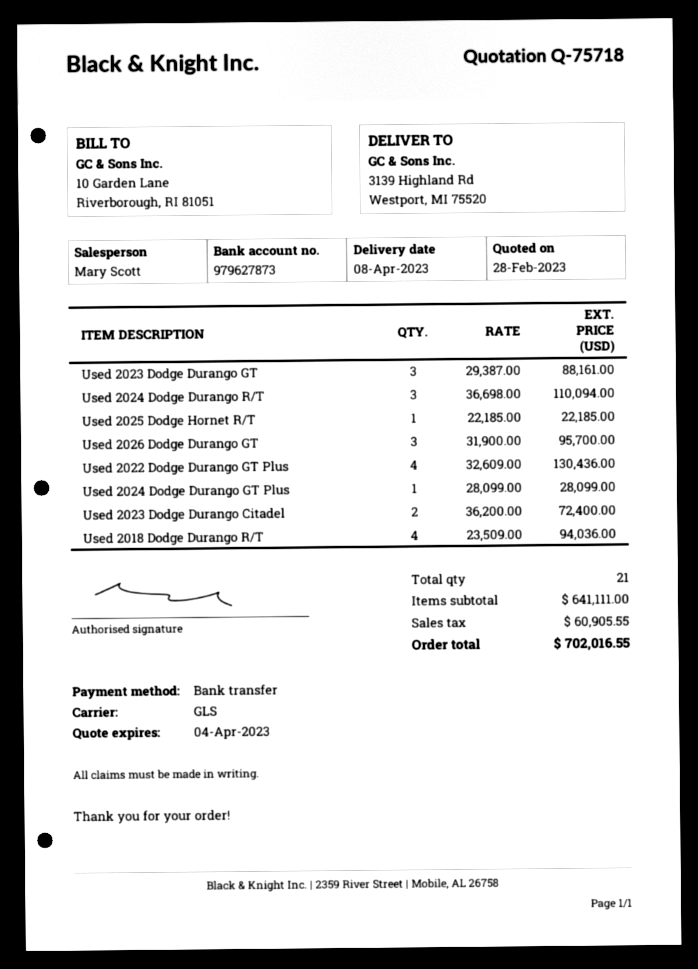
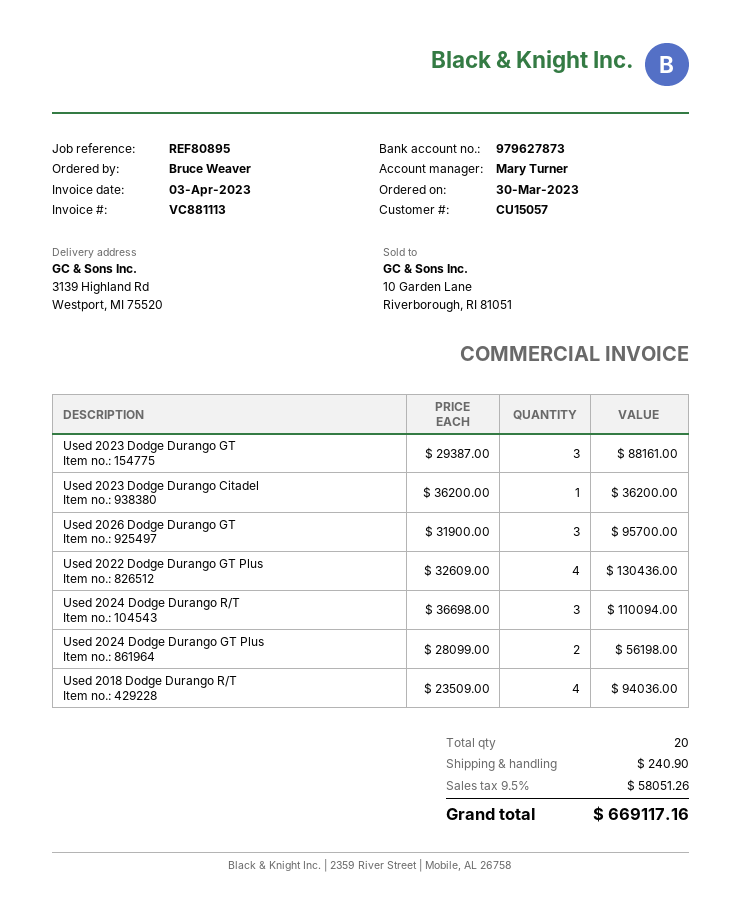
sales rep: Mary Scott -> Mary Turner
Used 2025 Dodge Hornet R/T: 1 x 22185.00 = 22185.00 -> none
Used 2024 Dodge Durango GT Plus: 1 x 28099.00 = 28099.00 -> 2 x 28099.00 = 56198.00
Used 2023 Dodge Durango Citadel: 2 x 36200.00 = 72400.00 -> 1 x 36200.00 = 36200.00
total quantity: 21 -> 20
shipping: none -> 240.90
tax: 60905.55 -> 58051.26
total: 702016.55 -> 669117.16

